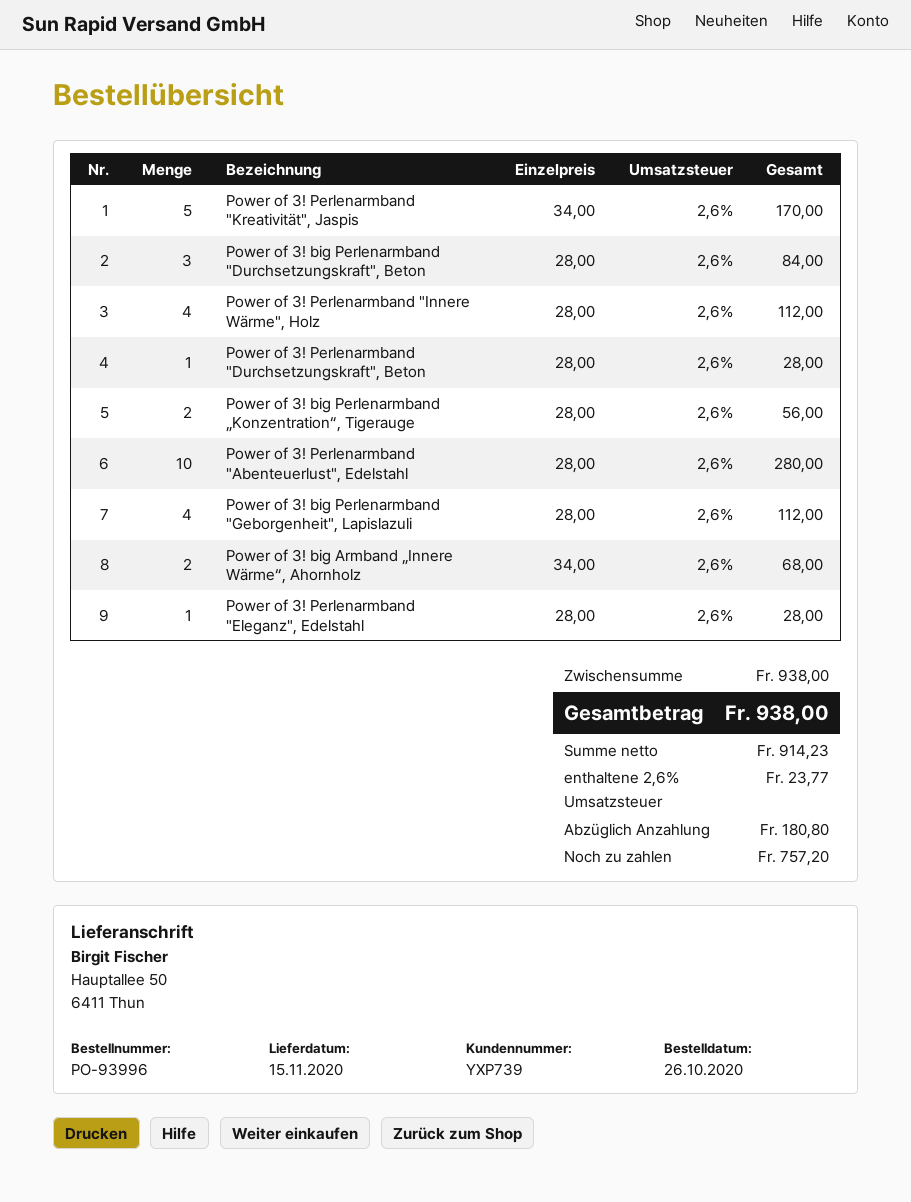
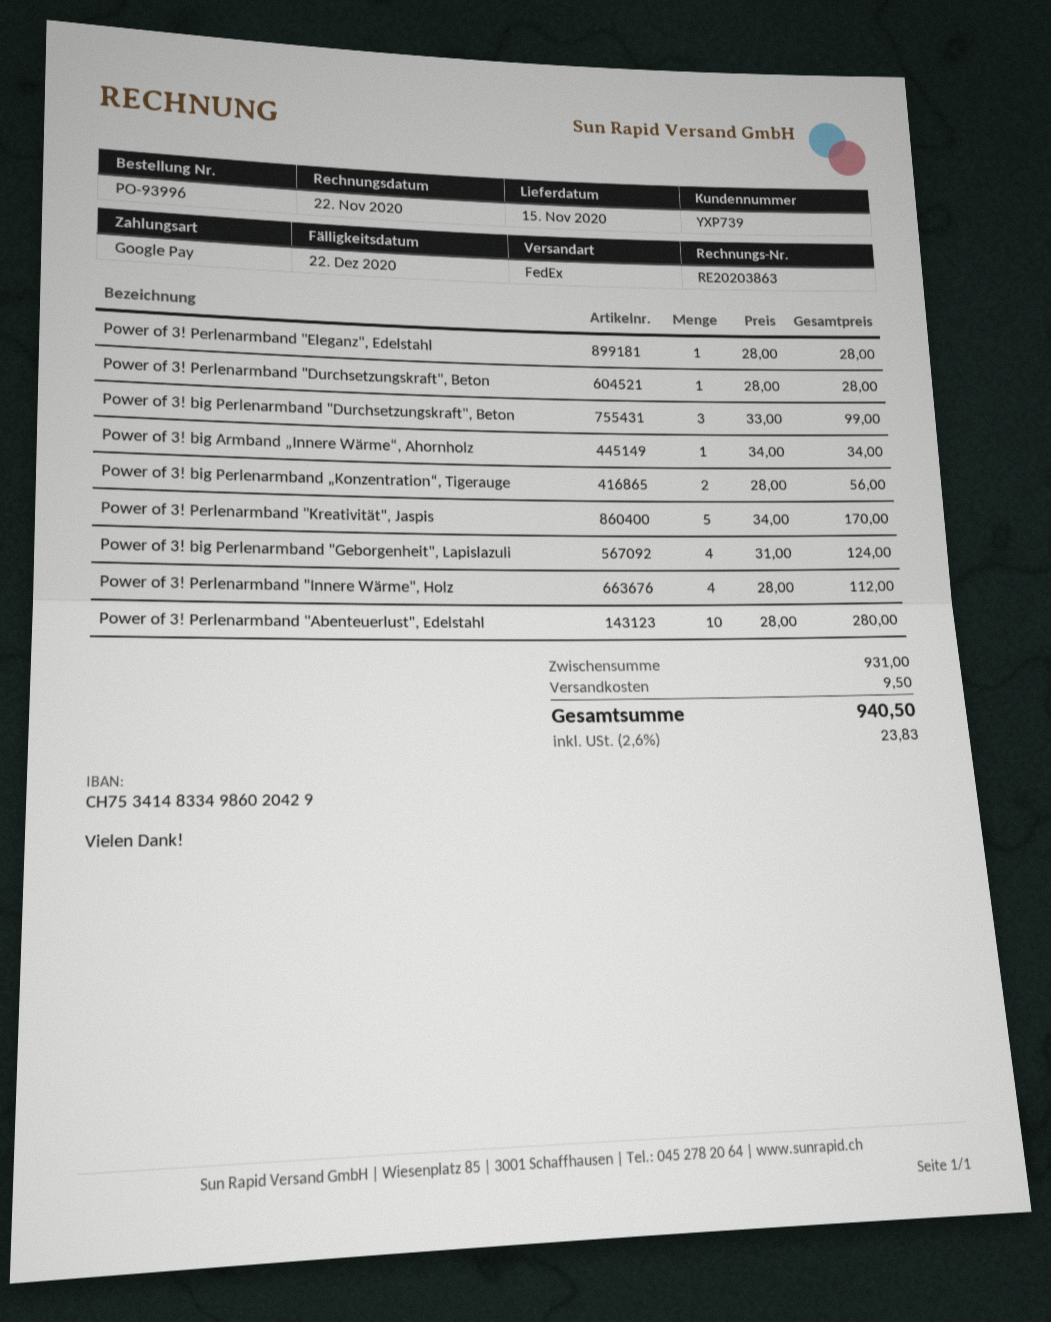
Power of 3! big Perlenarmband "Durchsetzungskraft", Beton: 3 x 28.00 = 84.00 -> 3 x 33.00 = 99.00
Power of 3! big Perlenarmband "Geborgenheit", Lapislazuli: 4 x 28.00 = 112.00 -> 4 x 31.00 = 124.00
Power of 3! big Armband „Innere Wärme“, Ahornholz: 2 x 34.00 = 68.00 -> 1 x 34.00 = 34.00
subtotal: 938.00 -> 931.00
shipping: none -> 9.50
tax: 2.6% = 23.77 -> 2.6% = 23.83
total: 938.00 -> 940.50

